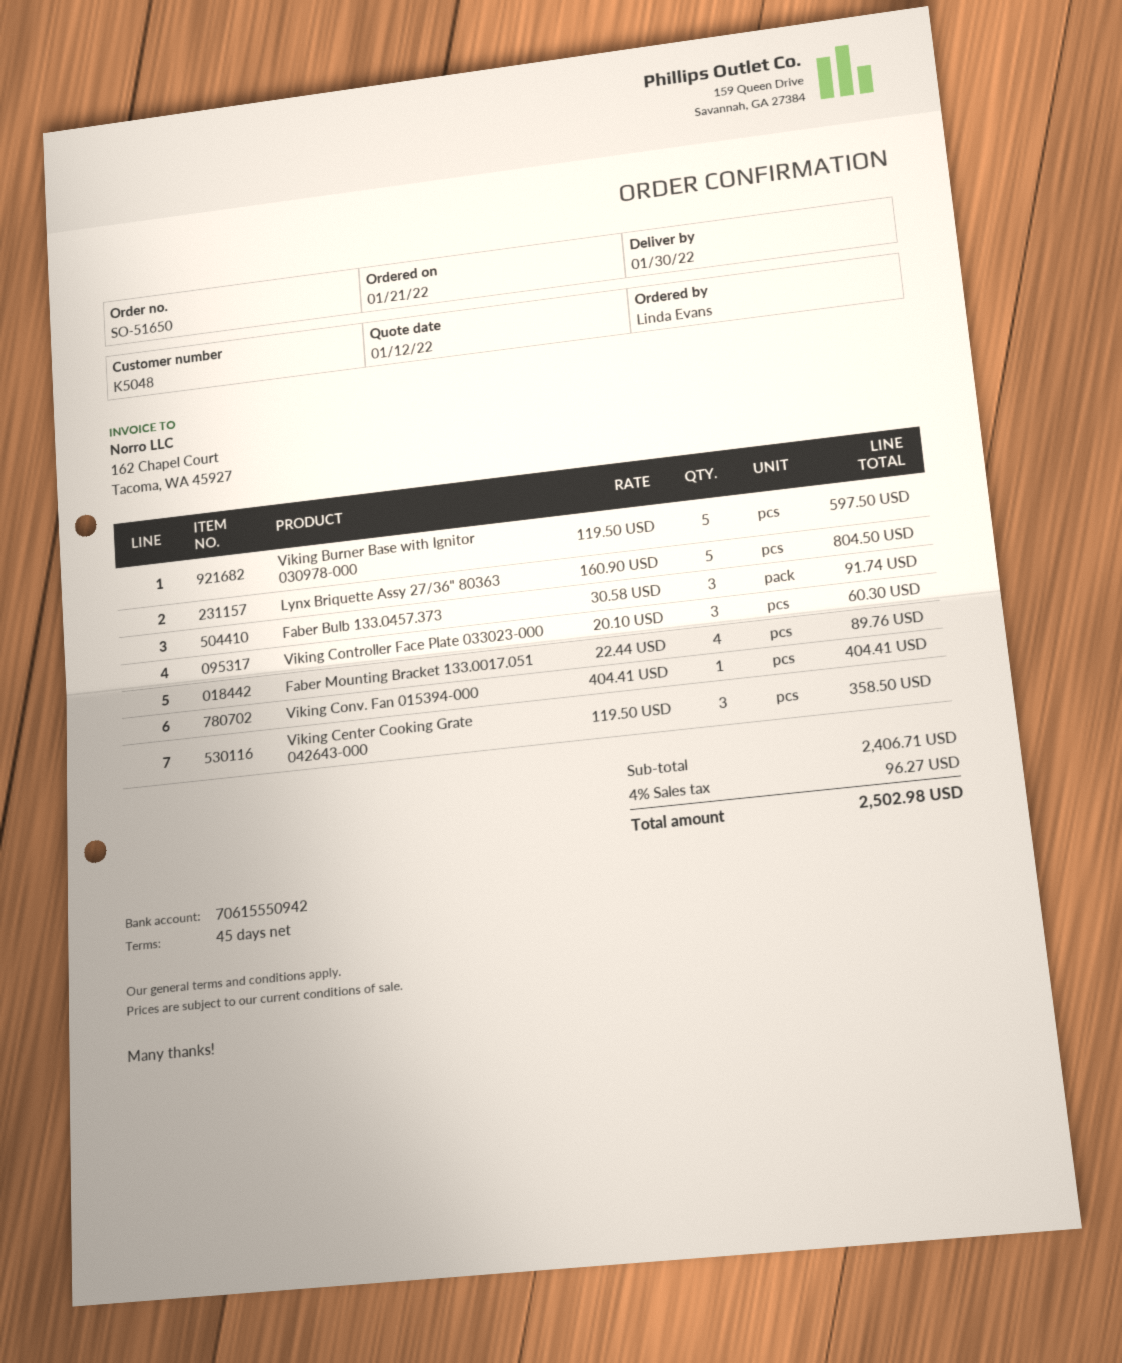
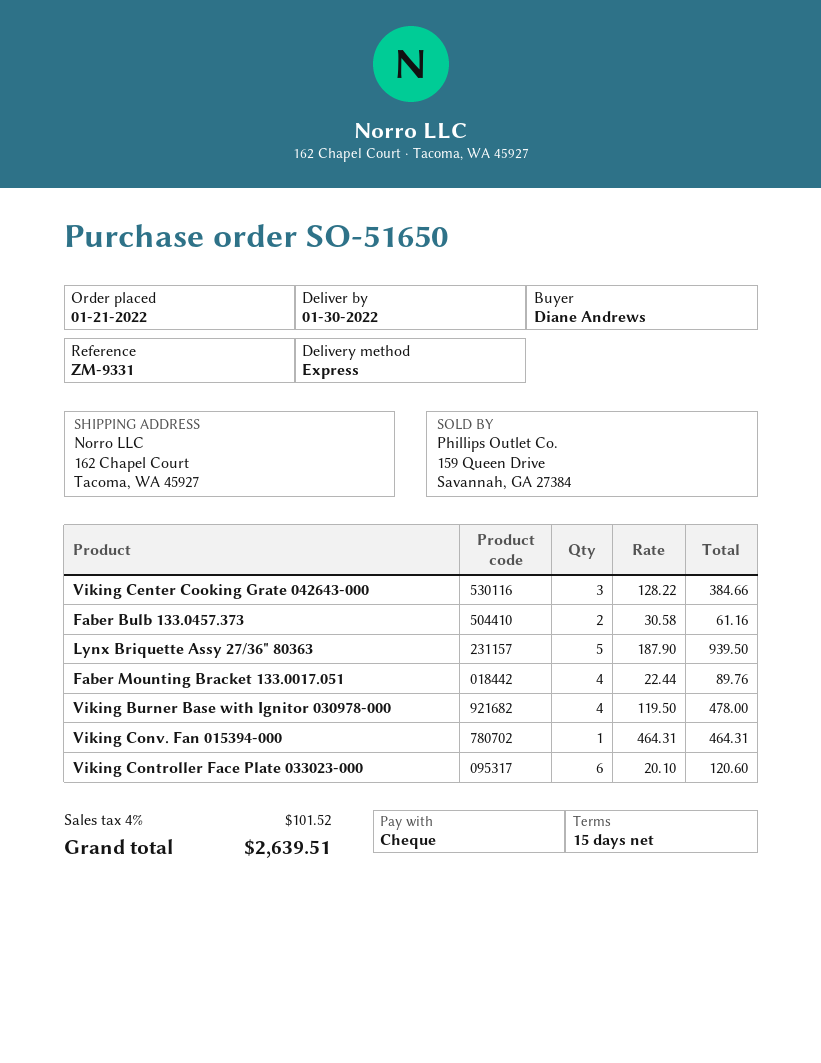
payment terms: 45 days -> 15 days
ordered by: Linda Evans -> Diane Andrews
Viking Burner Base with Ignitor 030978-000: 5 x 119.50 = 597.50 -> 4 x 119.50 = 478.00
Lynx Briquette Assy 27/36" 80363: 5 x 160.90 = 804.50 -> 5 x 187.90 = 939.50
Faber Bulb 133.0457.373: 3 x 30.58 = 91.74 -> 2 x 30.58 = 61.16
Viking Controller Face Plate 033023-000: 3 x 20.10 = 60.30 -> 6 x 20.10 = 120.60
Viking Conv. Fan 015394-000: 1 x 404.41 = 404.41 -> 1 x 464.31 = 464.31
Viking Center Cooking Grate 042643-000: 3 x 119.50 = 358.50 -> 3 x 128.22 = 384.66
tax: 4% = 96.27 -> 4% = 101.52
total: 2502.98 -> 2639.51

